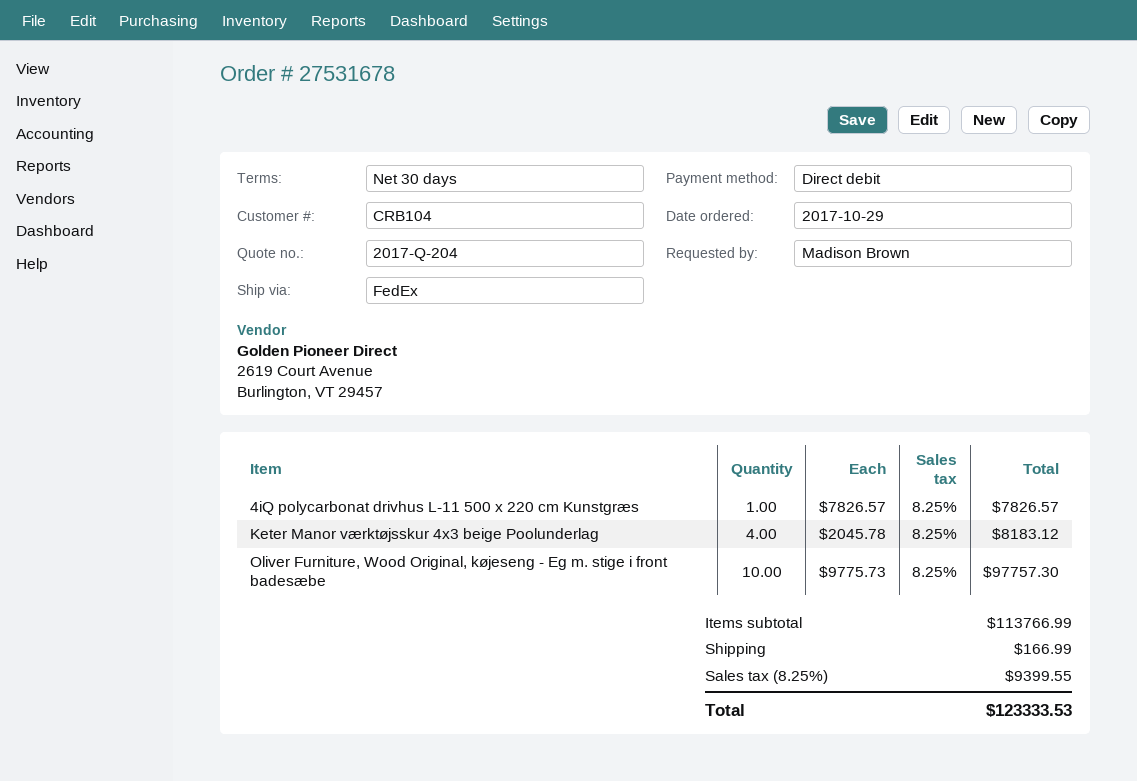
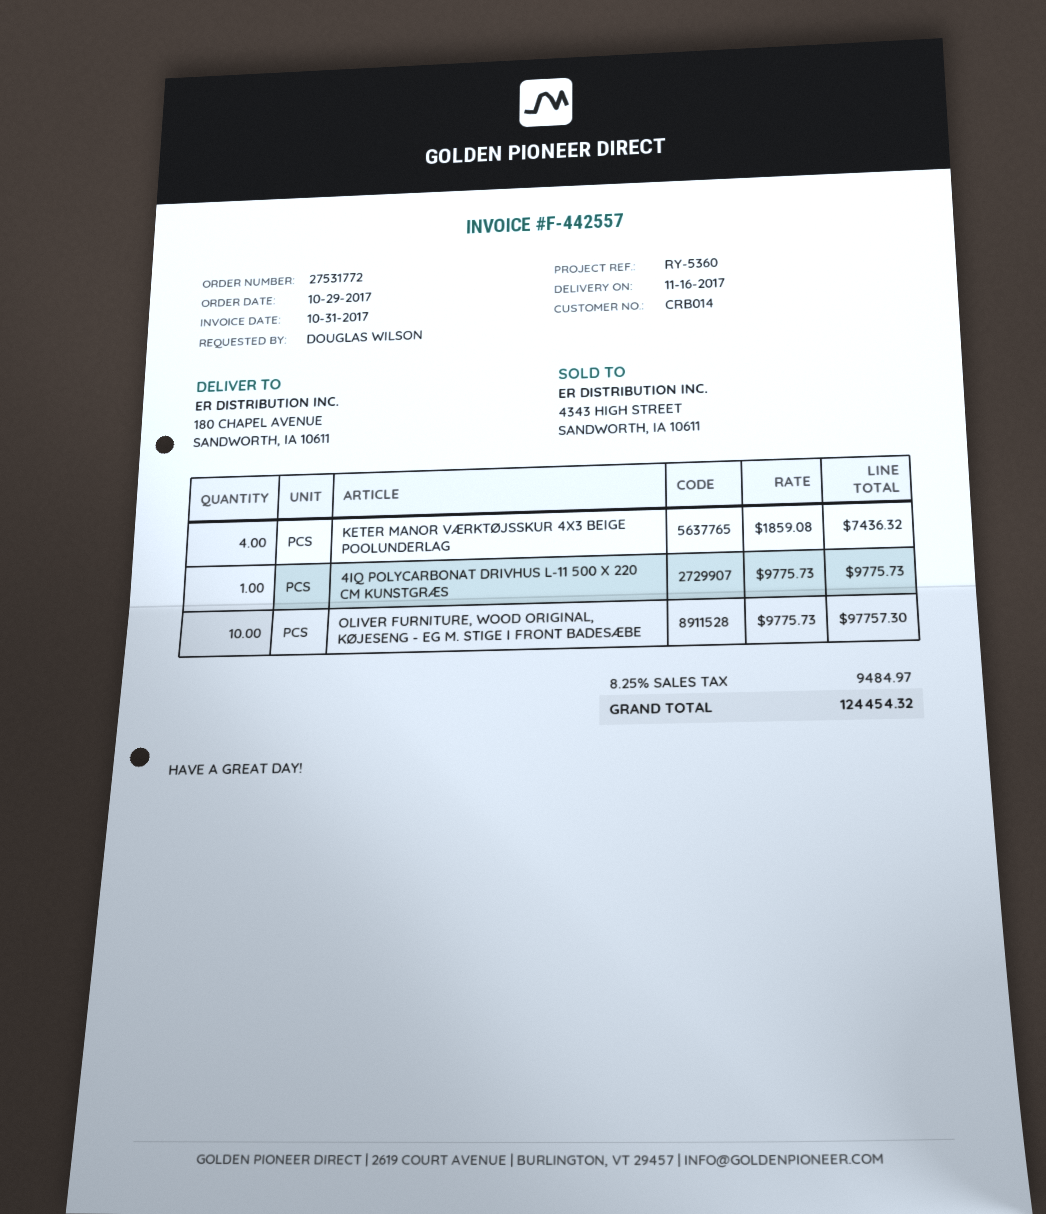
order number: 27531678 -> 27531772
customer number: CRB104 -> CRB014
ordered by: Madison Brown -> DOUGLAS WILSON
4iQ polycarbonat drivhus L-11 500 x 220 cm Kunstgræs: 1 x 7826.57 = 7826.57 -> 1 x 9775.73 = 9775.73
Keter Manor værktøjsskur 4x3 beige Poolunderlag: 4 x 2045.78 = 8183.12 -> 4 x 1859.08 = 7436.32
shipping: 166.99 -> none
tax: 8.25% = 9399.55 -> 8.25% = 9484.97
total: 123333.53 -> 124454.32

